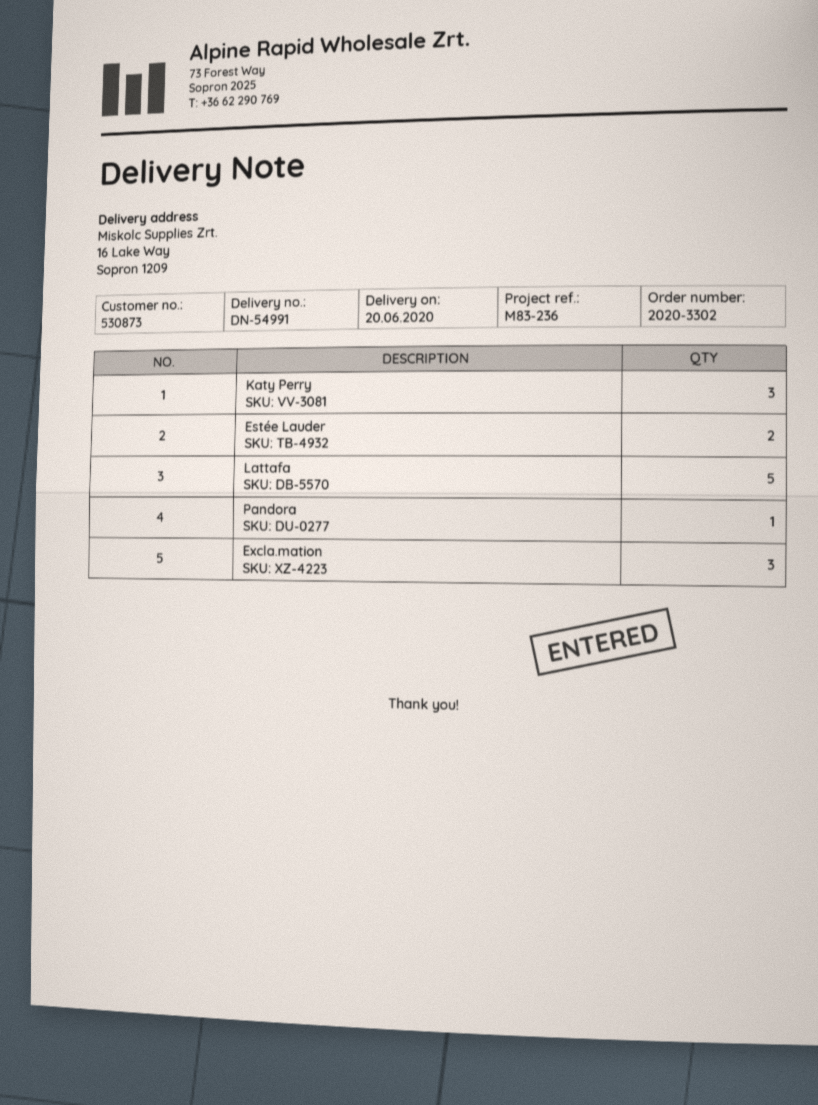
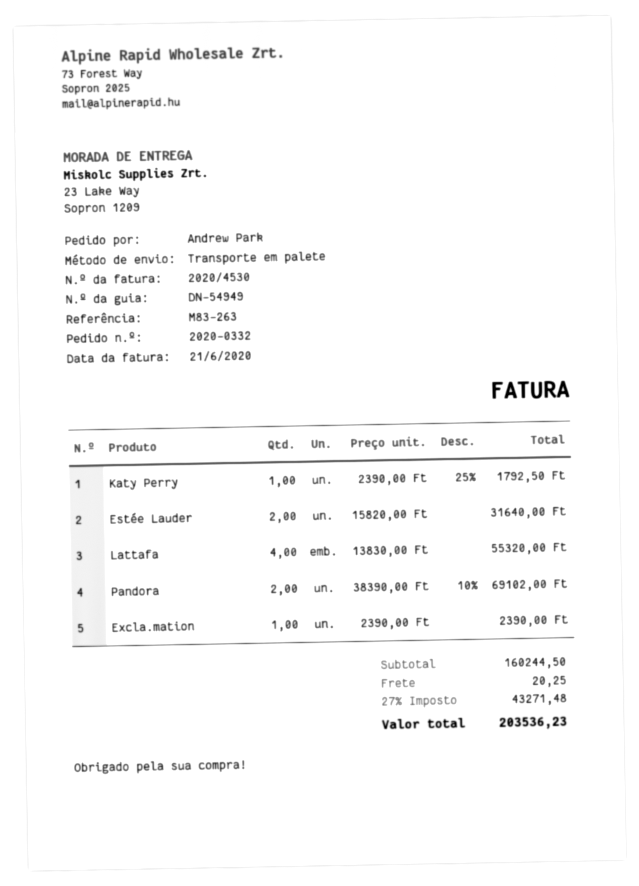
order number: 2020-3302 -> 2020-0332
delivery note number: DN-54991 -> DN-54949
reference: M83-236 -> M83-263
ship to: 16 Lake Way, Sopron 1209 -> 23 Lake Way, Sopron 1209
Katy Perry: 3 -> 1
Lattafa: 5 -> 4
Pandora: 1 -> 2
Excla.mation: 3 -> 1

